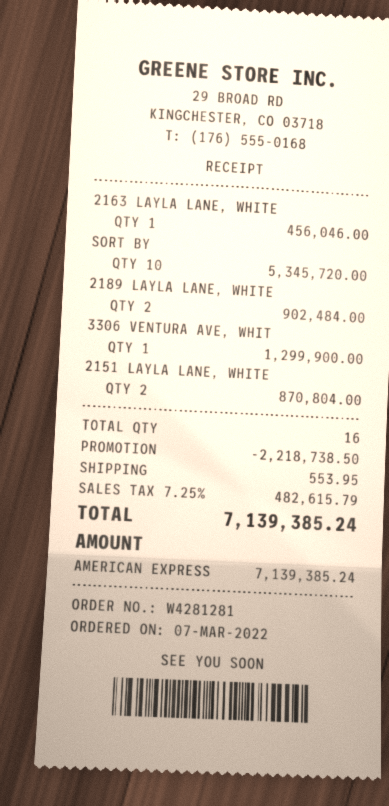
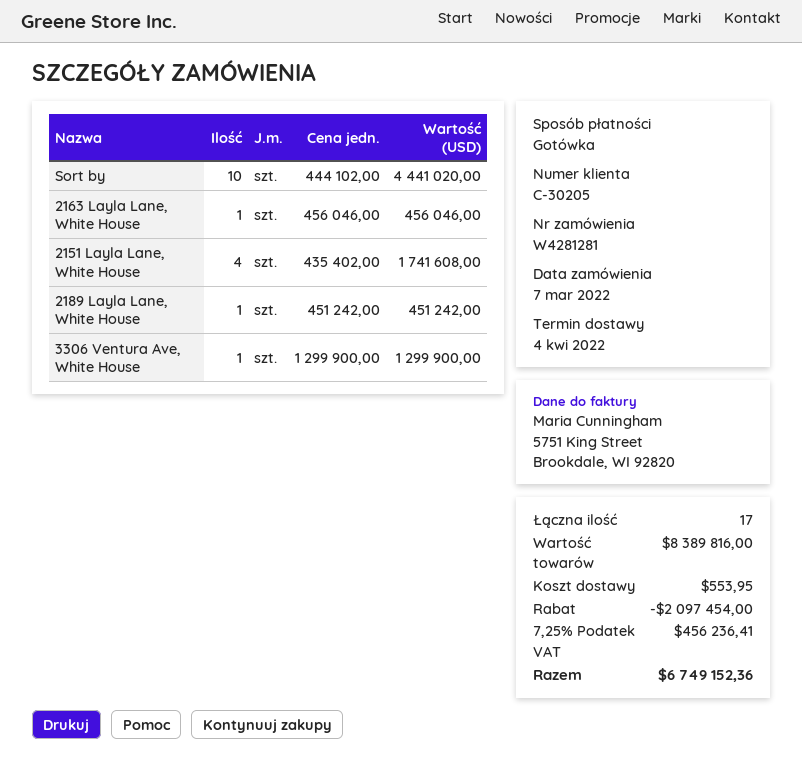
payment method: American Express -> cash
SORT BY: 10 for 5345720.00 -> 10 for 4441020.00
2189 LAYLA LANE, WHITE: 2 for 902484.00 -> 1 for 451242.00
2151 LAYLA LANE, WHITE: 2 for 870804.00 -> 4 for 1741608.00
total quantity: 16 -> 17
discount: 2218738.50 -> 2097454.00
tax: 7.25% = 482615.79 -> 7.25% = 456236.41
total: 7139385.24 -> 6749152.36

